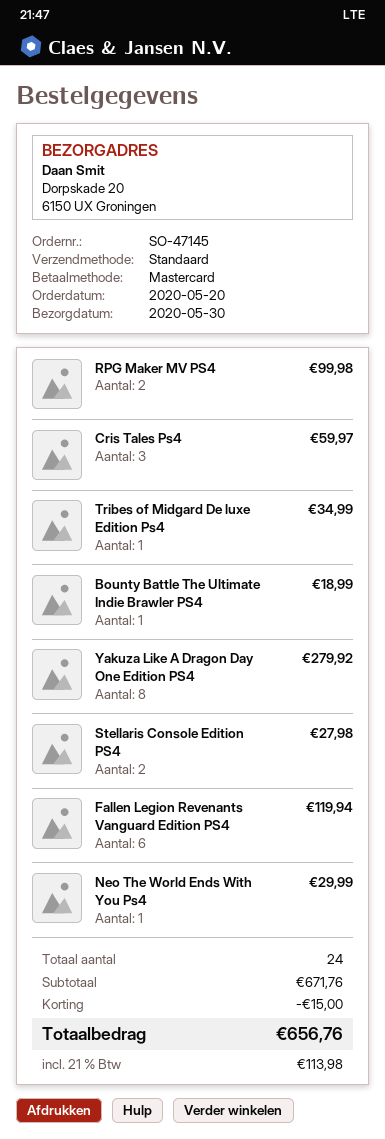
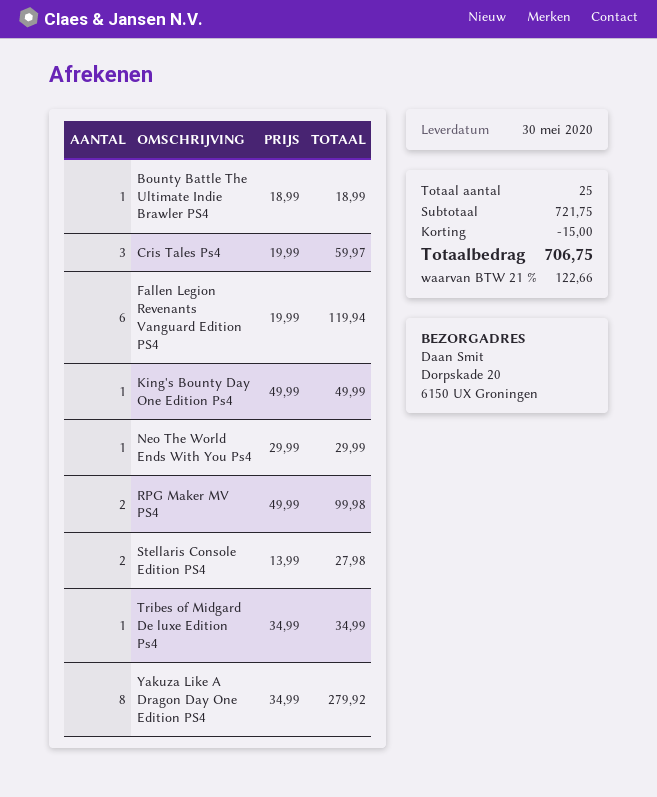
King's Bounty Day One Edition Ps4: none -> 1 for 49.99
total quantity: 24 -> 25
subtotal: 671.76 -> 721.75
tax: 21% = 113.98 -> 21% = 122.66
total: 656.76 -> 706.75

